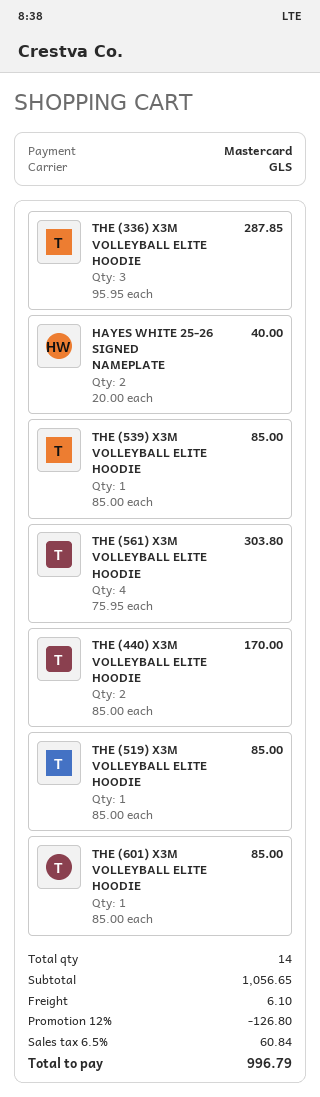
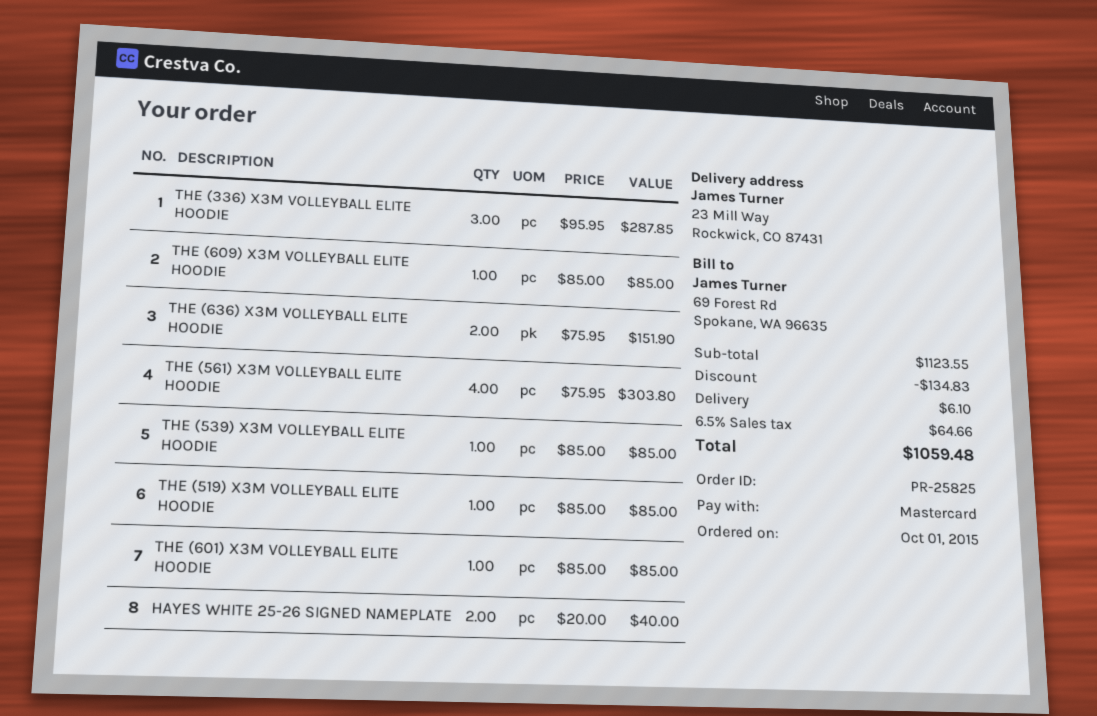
THE (440) X3M VOLLEYBALL ELITE HOODIE: 2 x 85.00 = 170.00 -> none
THE (609) X3M VOLLEYBALL ELITE HOODIE: none -> 1 x 85.00 = 85.00
THE (636) X3M VOLLEYBALL ELITE HOODIE: none -> 2 x 75.95 = 151.90
subtotal: 1056.65 -> 1123.55
discount: 126.80 -> 134.83
tax: 6.5% = 60.84 -> 6.5% = 64.66
total: 996.79 -> 1059.48

